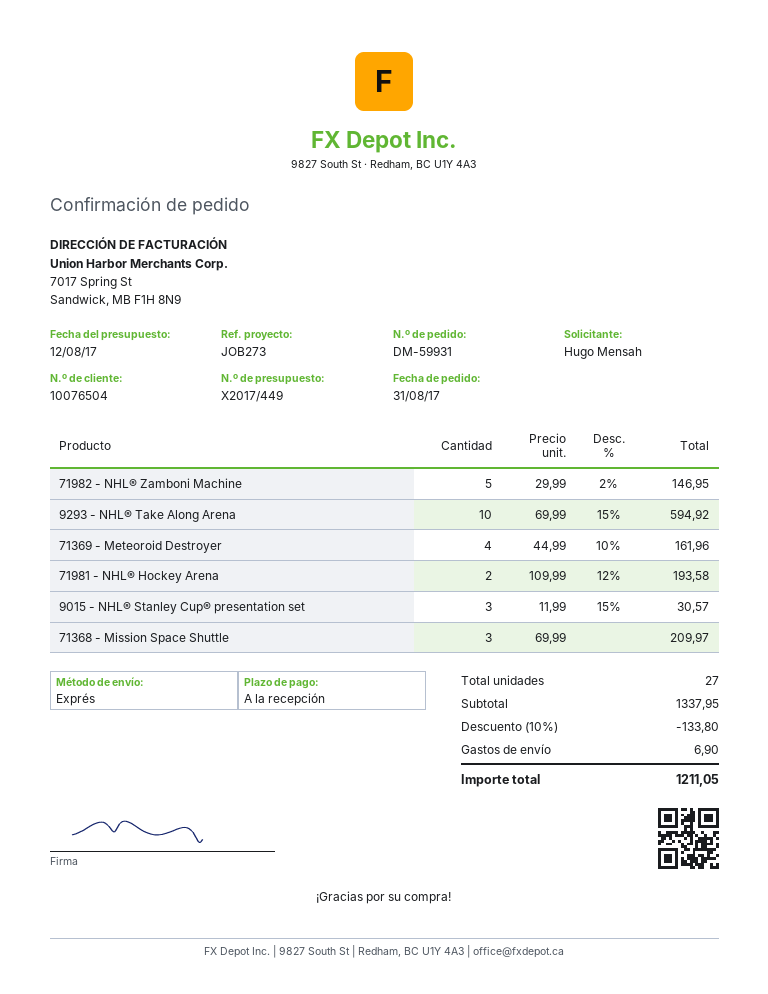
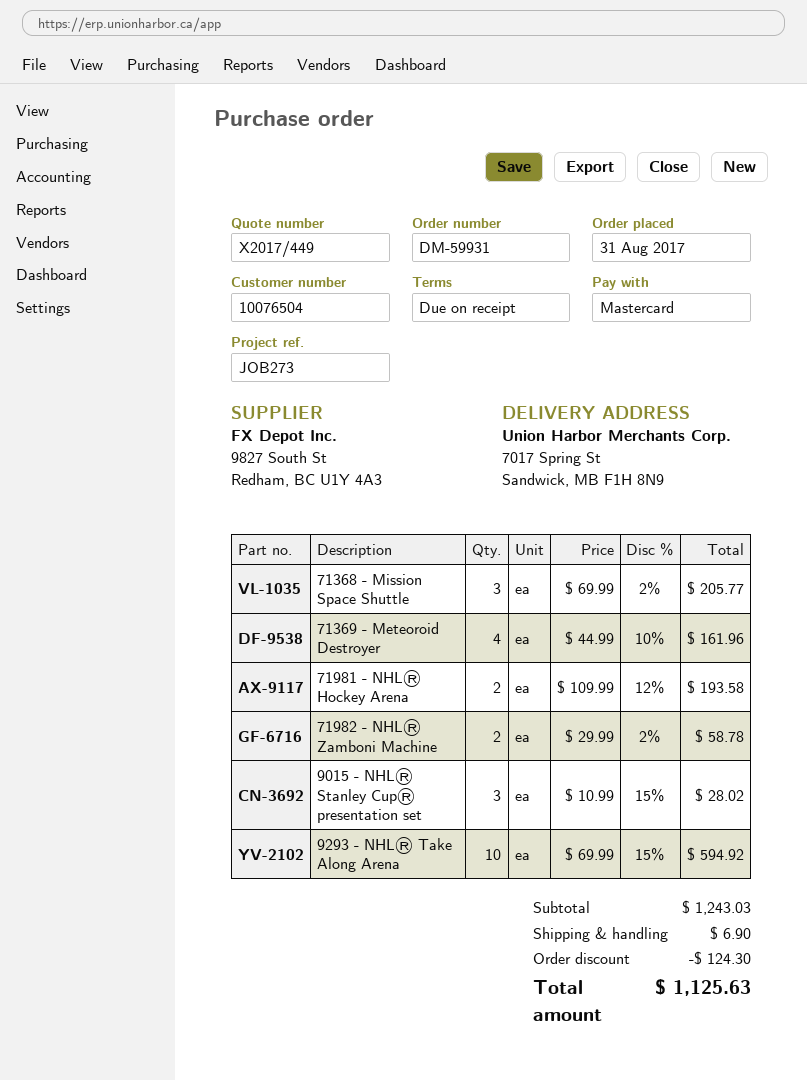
71982 - NHL® Zamboni Machine: 5 x 29.99 - 2% = 146.95 -> 2 x 29.99 - 2% = 58.78
9015 - NHL® Stanley Cup® presentation set: 3 x 11.99 - 15% = 30.57 -> 3 x 10.99 - 15% = 28.02
71368 - Mission Space Shuttle: 3 x 69.99 = 209.97 -> 3 x 69.99 - 2% = 205.77
subtotal: 1337.95 -> 1243.03
discount: 133.80 -> 124.30
total: 1211.05 -> 1125.63

